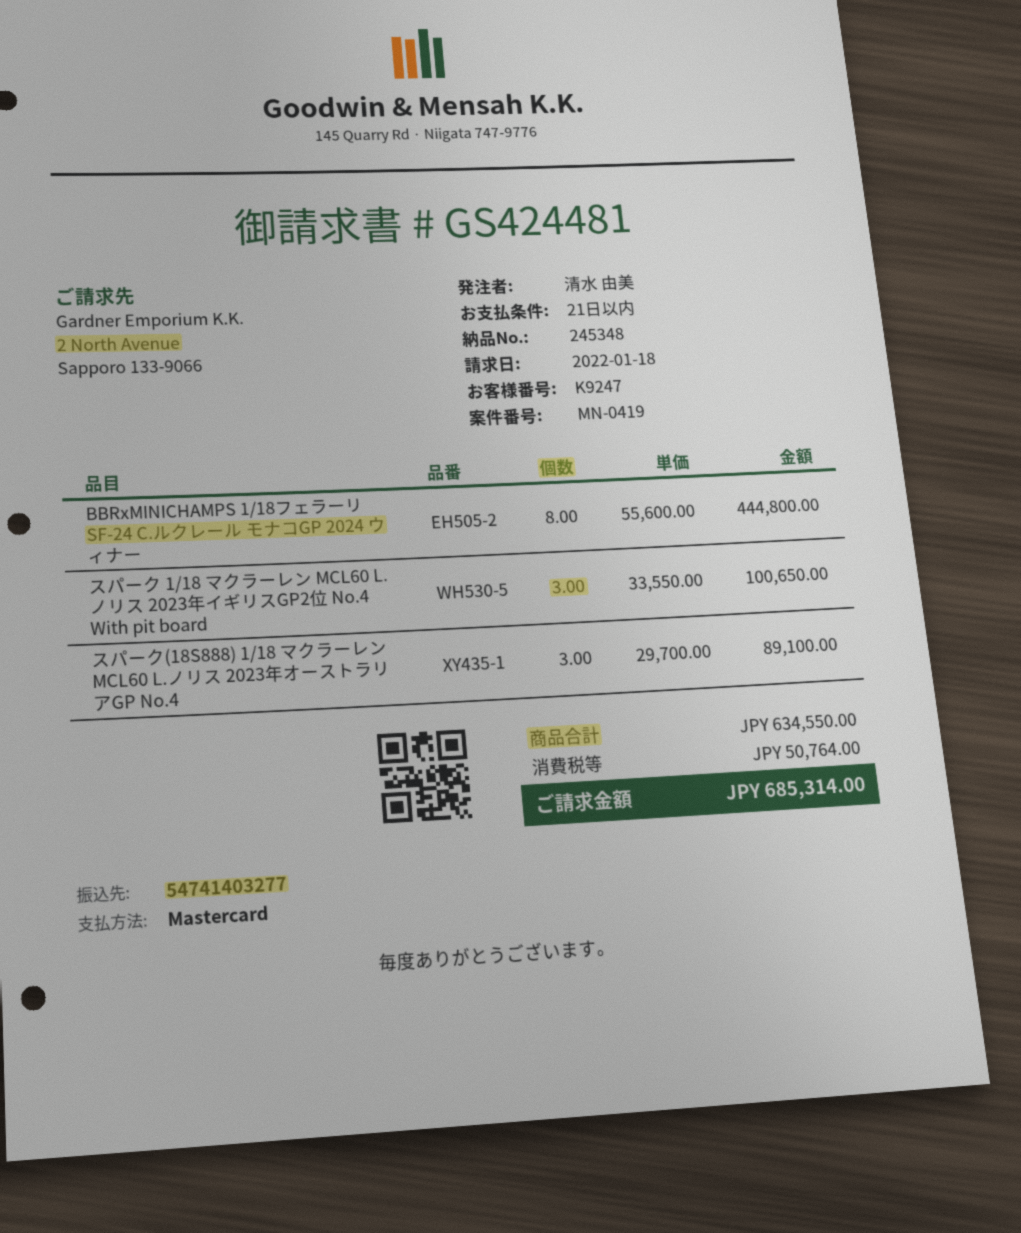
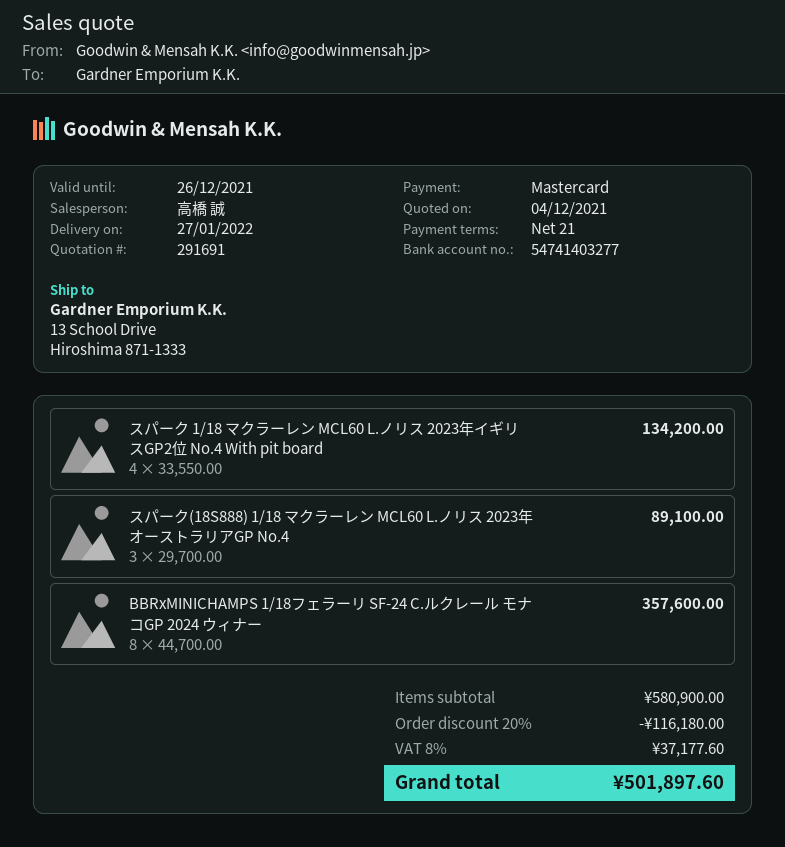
BBRxMINICHAMPS 1/18フェラーリ SF-24 C.ルクレール モナコGP 2024 ウィナー: 8 x 55600.00 = 444800.00 -> 8 x 44700.00 = 357600.00
スパーク 1/18 マクラーレン MCL60 L.ノリス 2023年イギリスGP2位 No.4 With pit board: 3 x 33550.00 = 100650.00 -> 4 x 33550.00 = 134200.00
subtotal: 634550.00 -> 580900.00
discount: none -> 20% = 116180.00
tax: 50764.00 -> 37177.60
total: 685314.00 -> 501897.60

